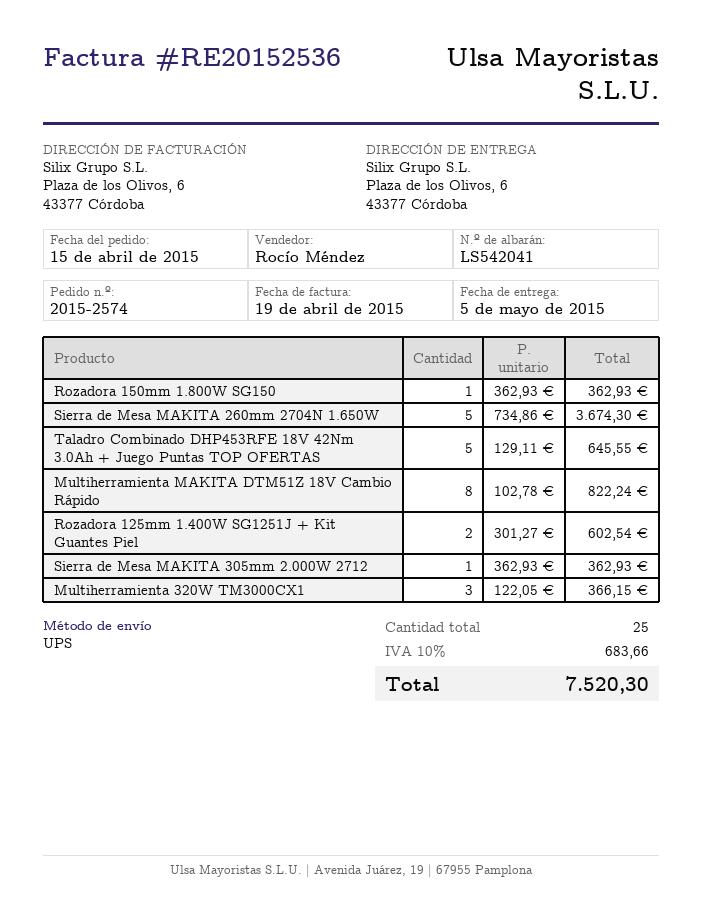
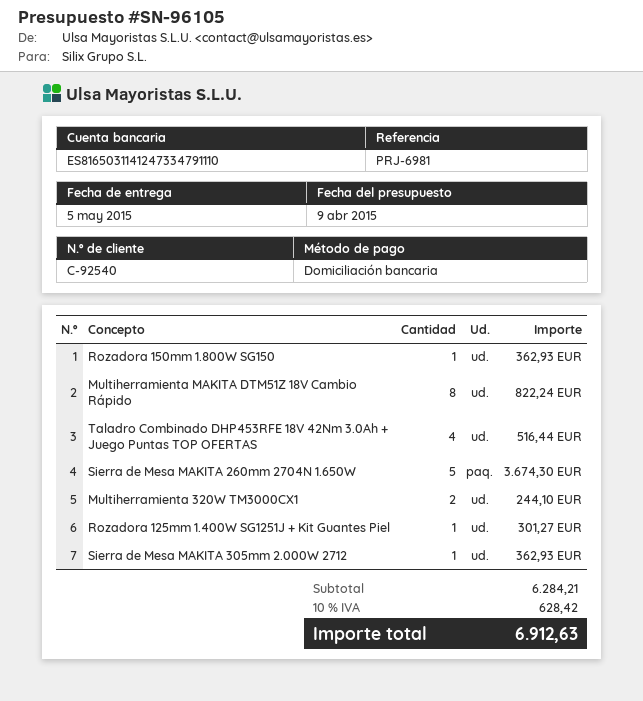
Taladro Combinado DHP453RFE 18V 42Nm 3.0Ah + Juego Puntas TOP OFERTAS: 5 for 645.55 -> 4 for 516.44
Rozadora 125mm 1.400W SG1251J + Kit Guantes Piel: 2 for 602.54 -> 1 for 301.27
Multiherramienta 320W TM3000CX1: 3 for 366.15 -> 2 for 244.10
tax: 10% = 683.66 -> 10% = 628.42
total: 7520.30 -> 6912.63

